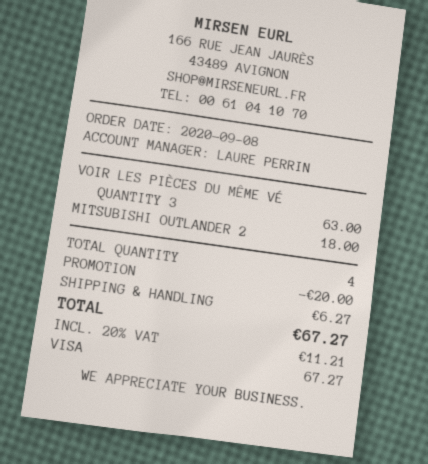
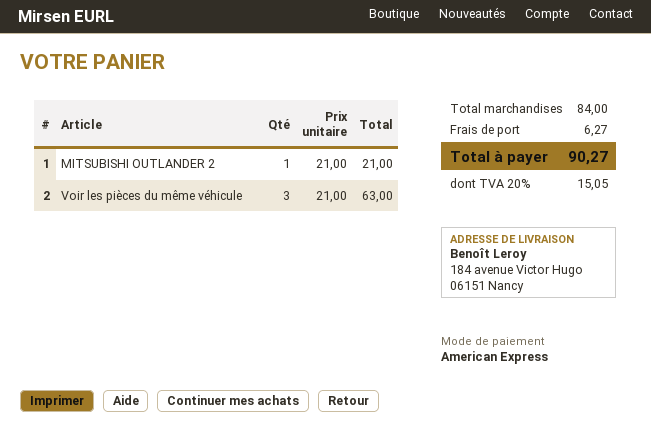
payment method: Visa -> American Express
MITSUBISHI OUTLANDER 2: 1 for 18.00 -> 1 for 21.00
discount: 20.00 -> none
tax: 20% = 11.21 -> 20% = 15.05
total: 67.27 -> 90.27

